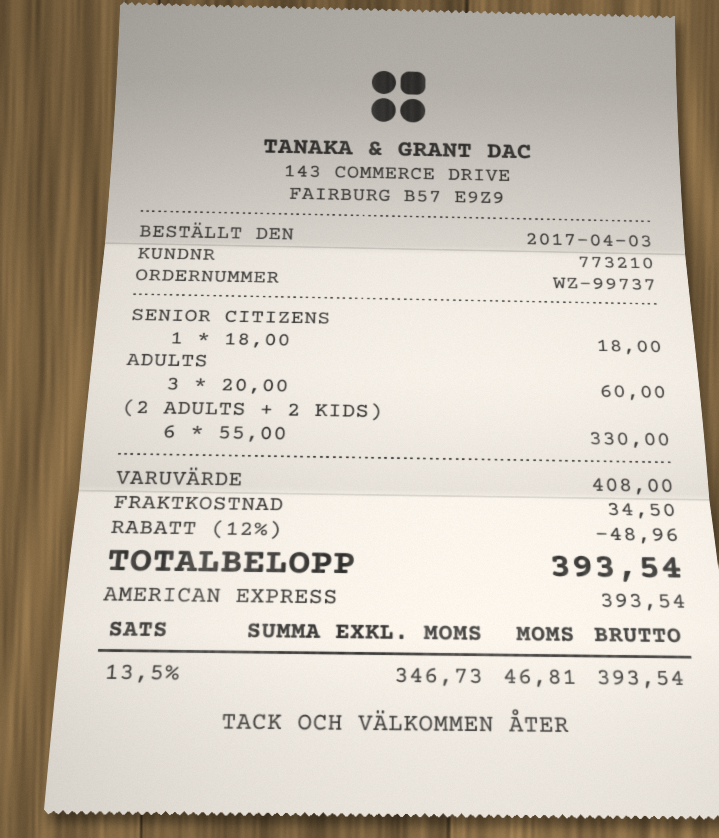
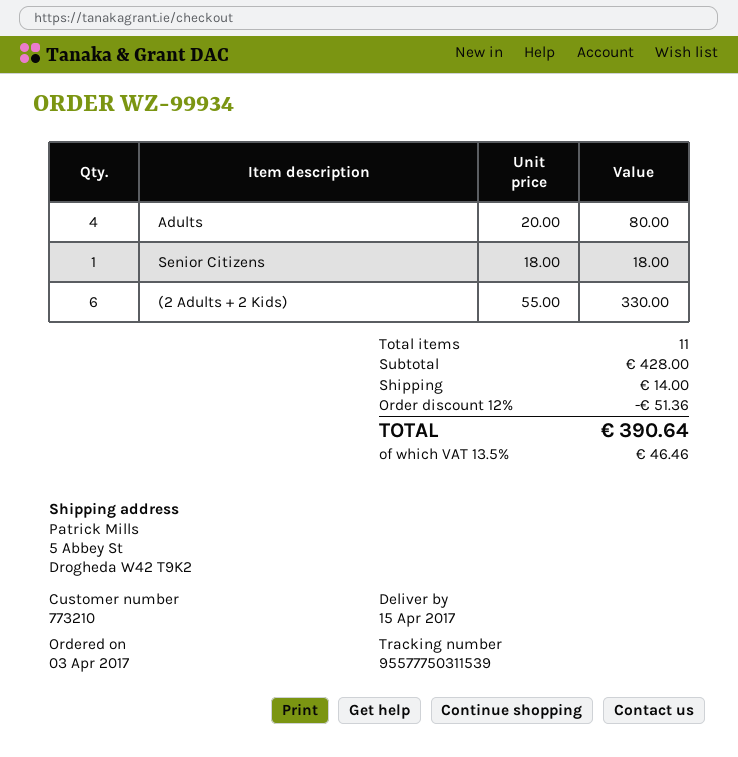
order number: WZ-99737 -> WZ-99934
ADULTS: 3 x 20.00 = 60.00 -> 4 x 20.00 = 80.00
subtotal: 408.00 -> 428.00
discount: 12% = 48.96 -> 12% = 51.36
shipping: 34.50 -> 14.00
tax: 13.5% = 46.81 -> 13.5% = 46.46
total: 393.54 -> 390.64

